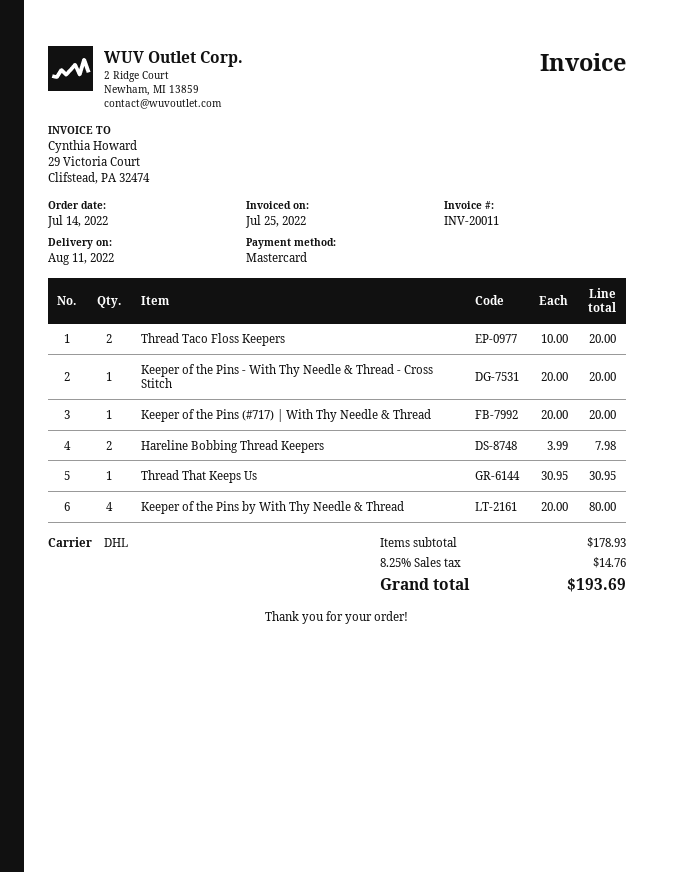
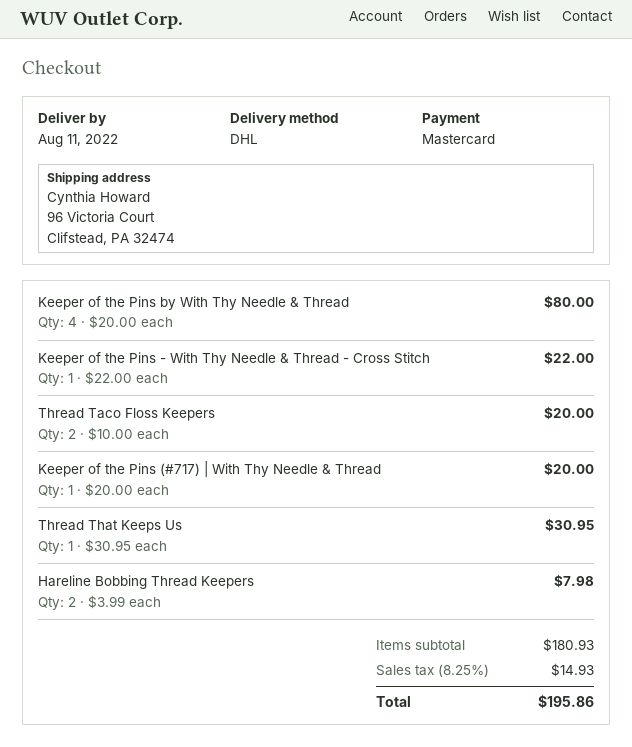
Keeper of the Pins - With Thy Needle & Thread - Cross Stitch: 1 x 20.00 = 20.00 -> 1 x 22.00 = 22.00
subtotal: 178.93 -> 180.93
tax: 8.25% = 14.76 -> 8.25% = 14.93
total: 193.69 -> 195.86

